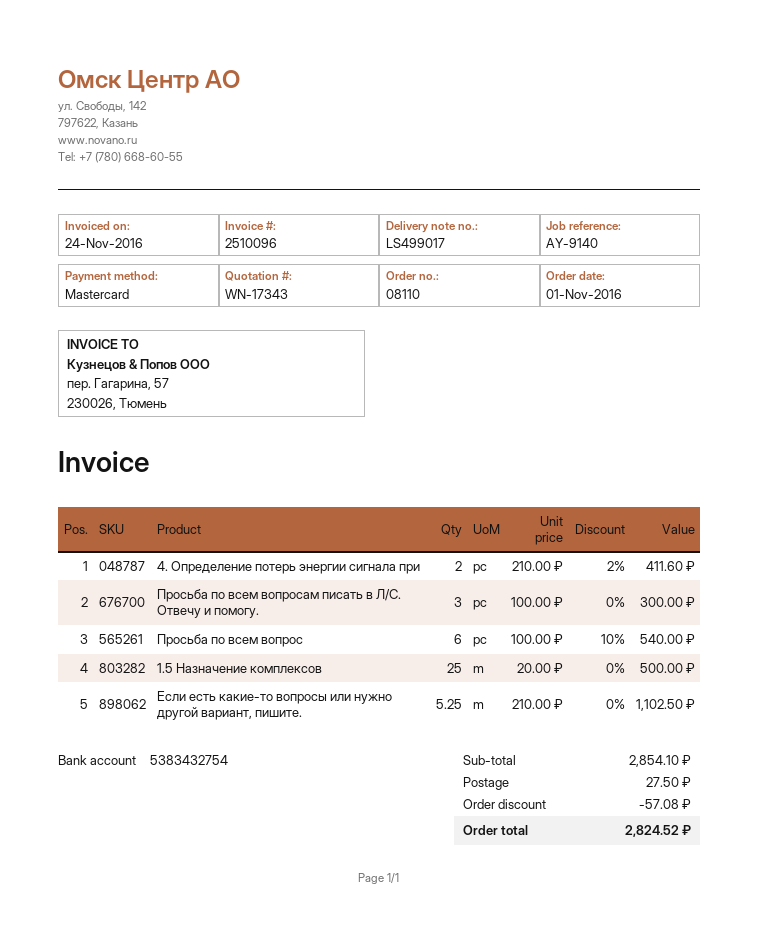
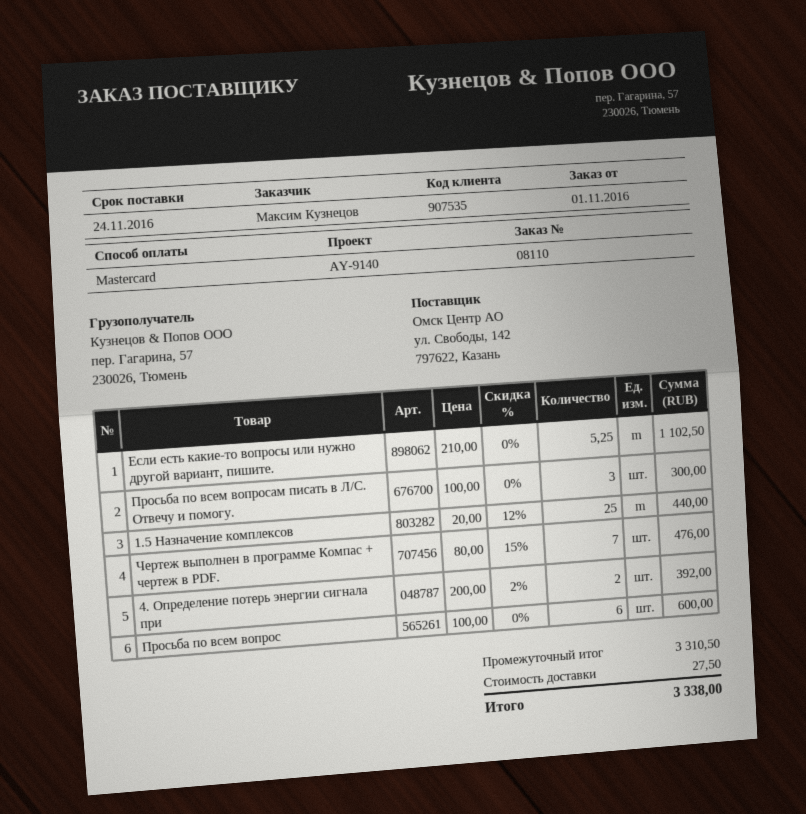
4. Определение потерь энергии сигнала при: 2 x 210.00 - 2% = 411.60 -> 2 x 200.00 - 2% = 392.00
Просьба по всем вопрос: 6 x 100.00 - 10% = 540.00 -> 6 x 100.00 = 600.00
1.5 Назначение комплексов: 25 x 20.00 = 500.00 -> 25 x 20.00 - 12% = 440.00
Чертеж выполнен в программе Компас + чертеж в PDF.: none -> 7 x 80.00 - 15% = 476.00
subtotal: 2854.10 -> 3310.50
discount: 57.08 -> none
total: 2824.52 -> 3338.00

